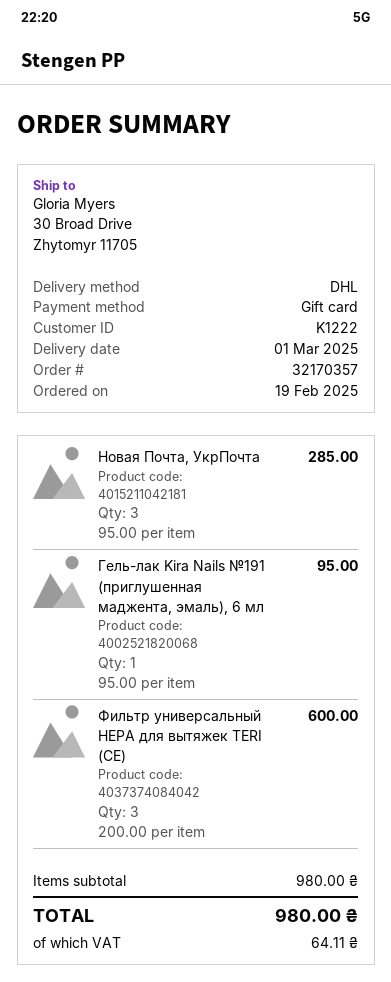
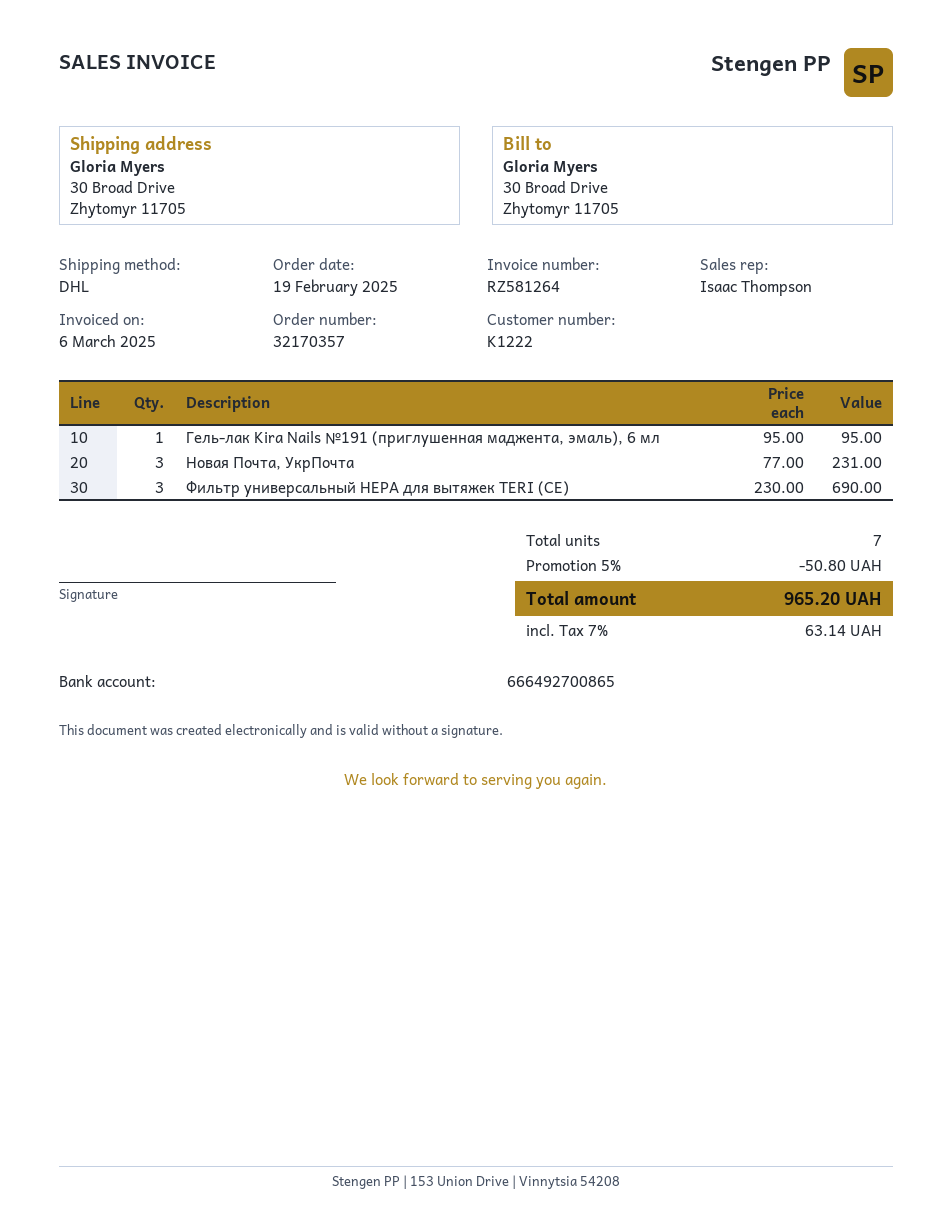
Новая Почта, УкрПочта: 3 x 95.00 = 285.00 -> 3 x 77.00 = 231.00
Фильтр универсальный HEPA для вытяжек TERI (CE): 3 x 200.00 = 600.00 -> 3 x 230.00 = 690.00
discount: none -> 5% = 50.80
tax: 64.11 -> 63.14
total: 980.00 -> 965.20

